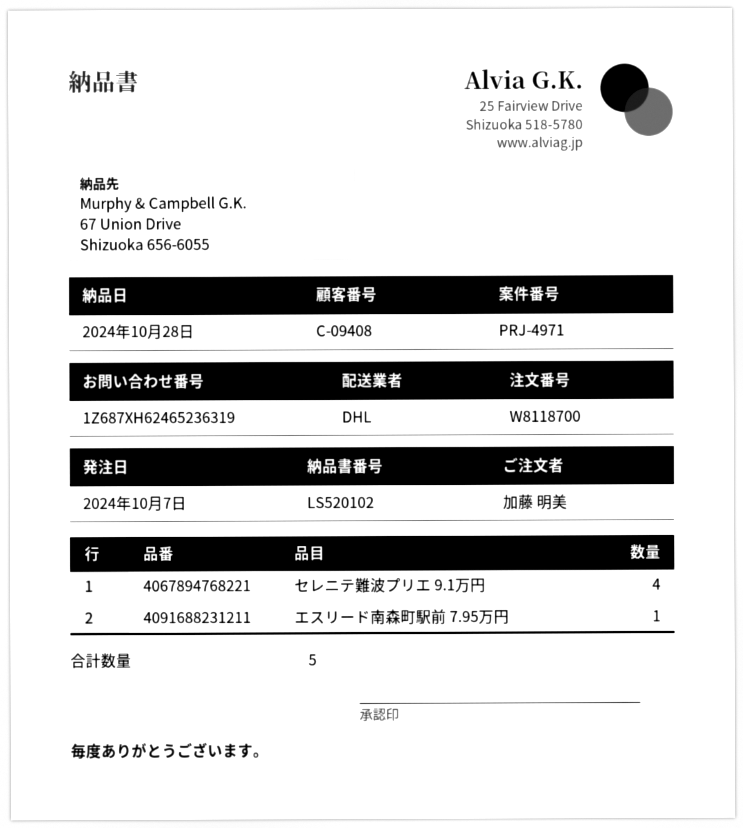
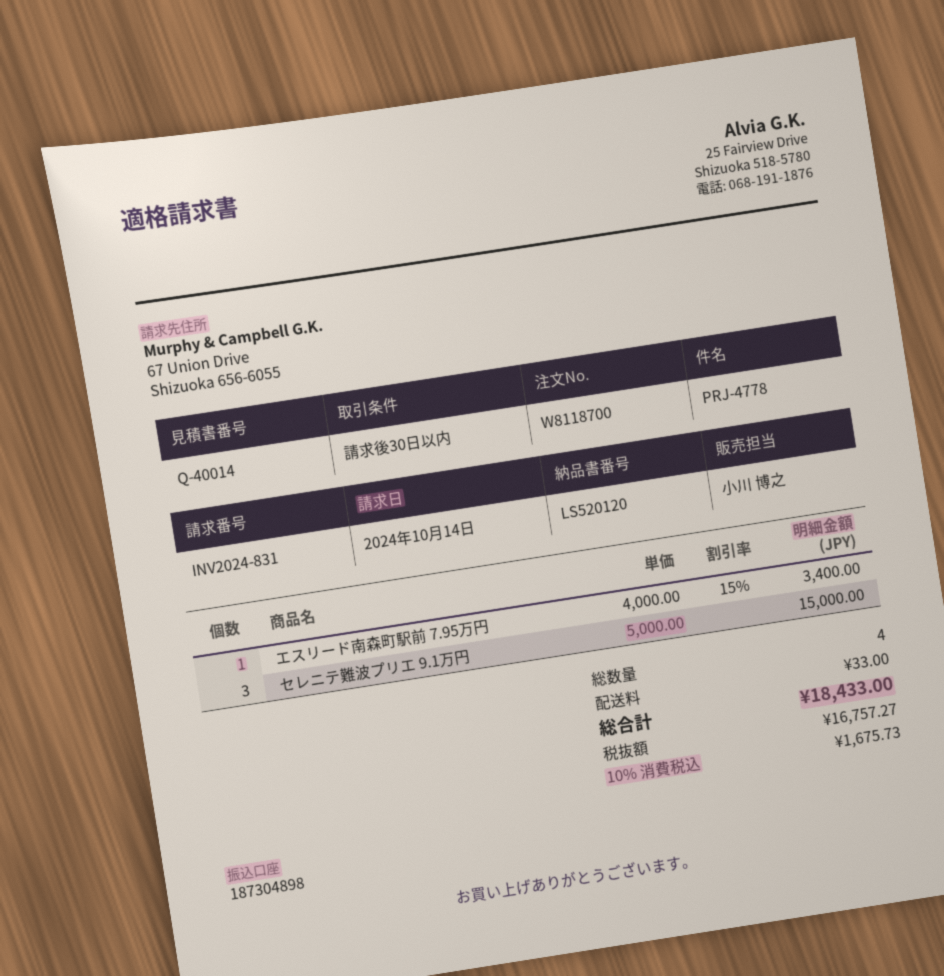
delivery note number: LS520102 -> LS520120
reference: PRJ-4971 -> PRJ-4778
セレニテ難波プリエ 9.1万円: 4 -> 3
total quantity: 5 -> 4

